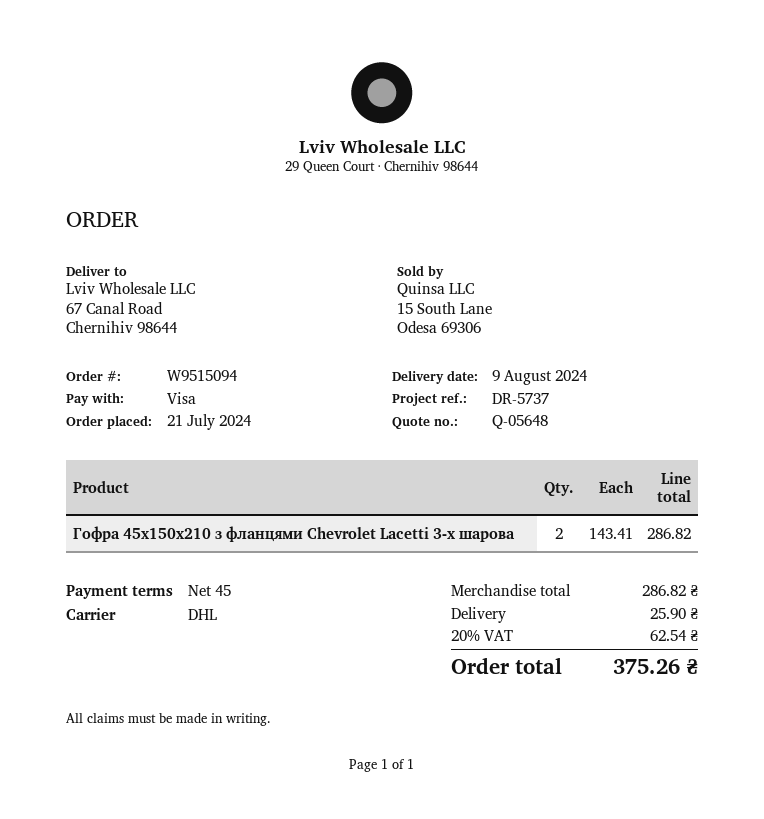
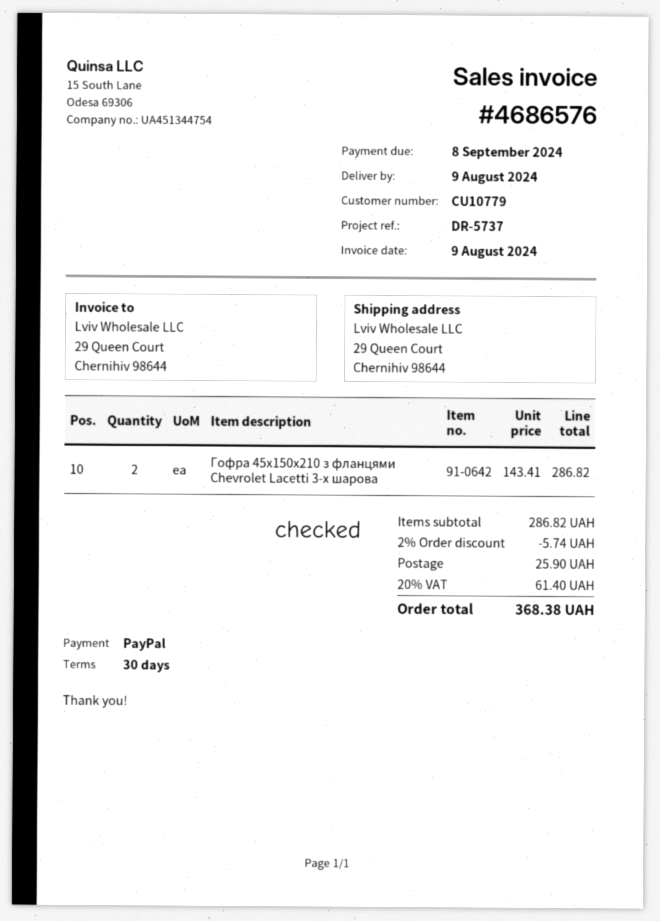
payment terms: 45 days -> 30 days
payment method: Visa -> PayPal
ship to: 67 Canal Road, Chernihiv 98644 -> 29 Queen Court, Chernihiv 98644
discount: none -> 2% = 5.74
tax: 20% = 62.54 -> 20% = 61.40
total: 375.26 -> 368.38

